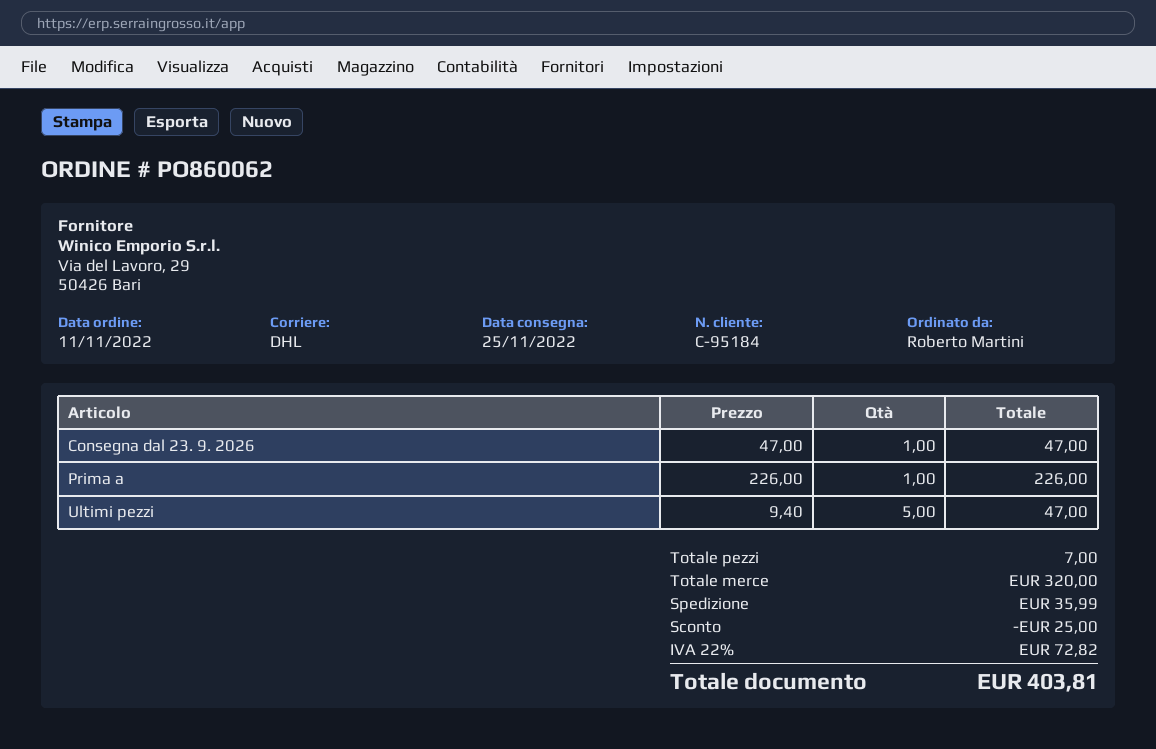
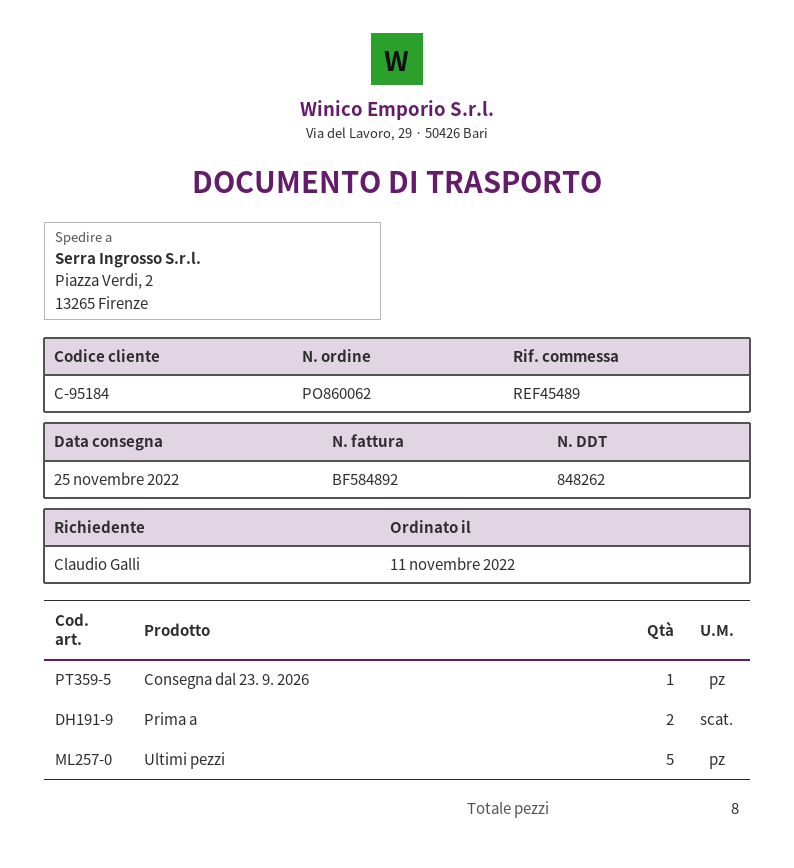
ordered by: Roberto Martini -> Claudio Galli
Prima a: 1 -> 2
total quantity: 7 -> 8

